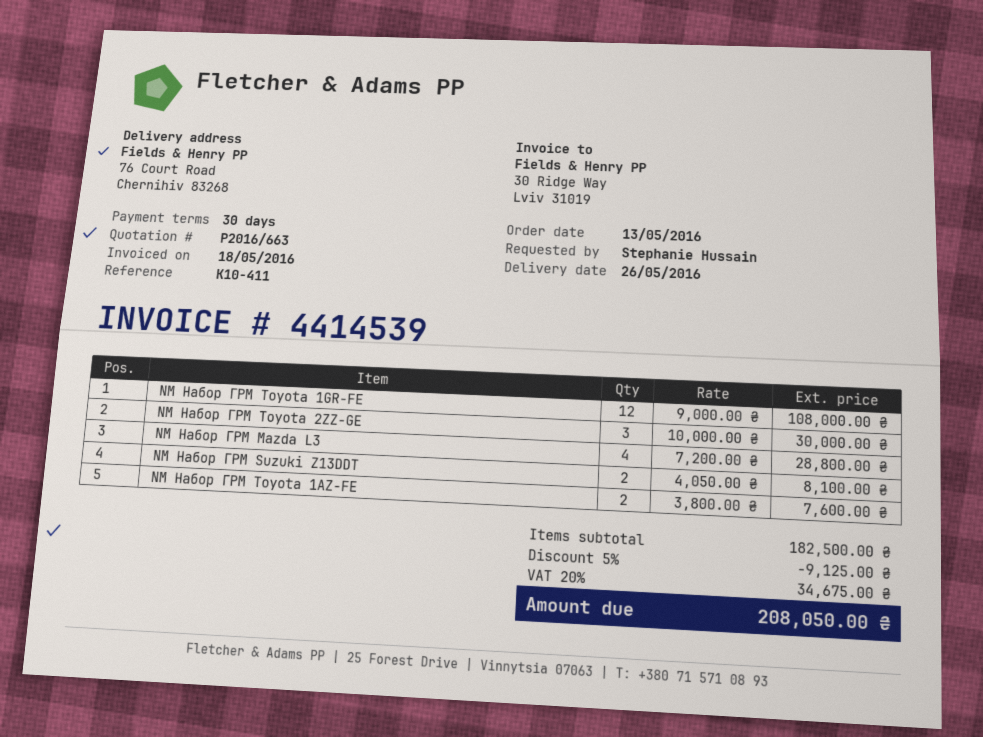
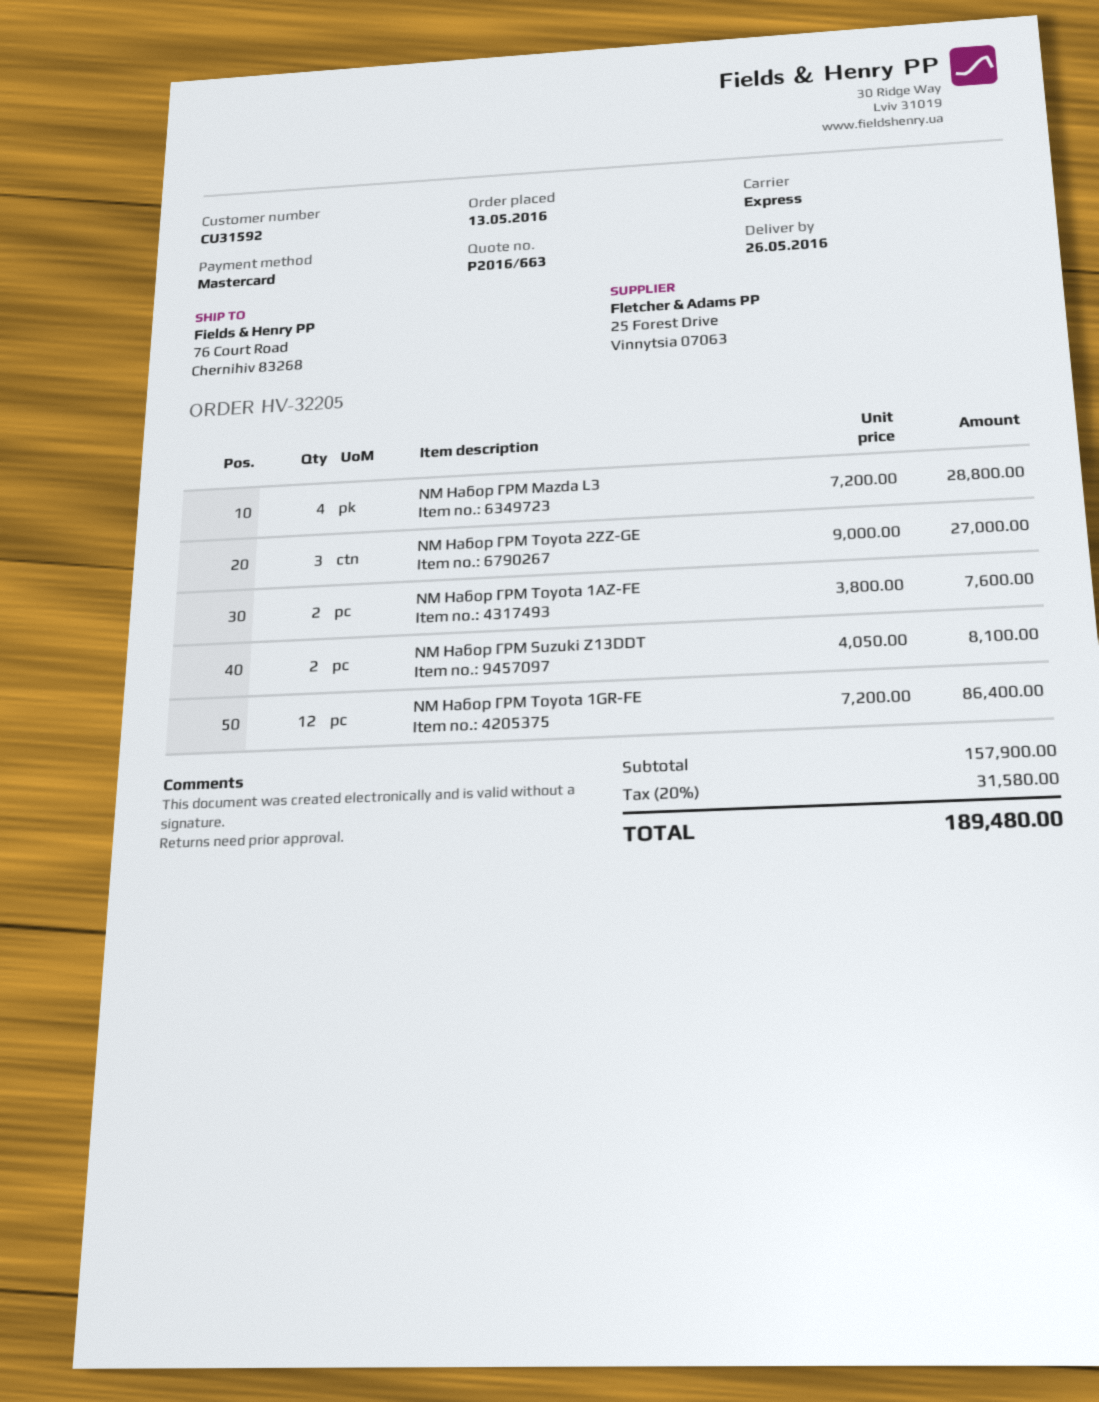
NM Набор ГРМ Toyota 1GR-FE: 12 x 9000.00 = 108000.00 -> 12 x 7200.00 = 86400.00
NM Набор ГРМ Toyota 2ZZ-GE: 3 x 10000.00 = 30000.00 -> 3 x 9000.00 = 27000.00
subtotal: 182500.00 -> 157900.00
discount: 5% = 9125.00 -> none
tax: 20% = 34675.00 -> 20% = 31580.00
total: 208050.00 -> 189480.00

